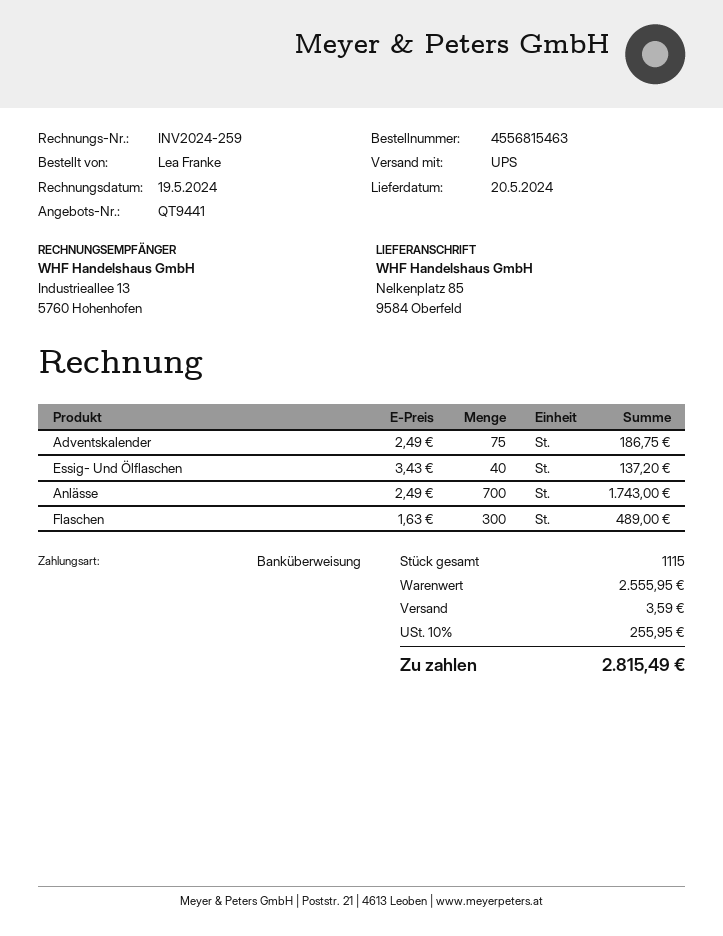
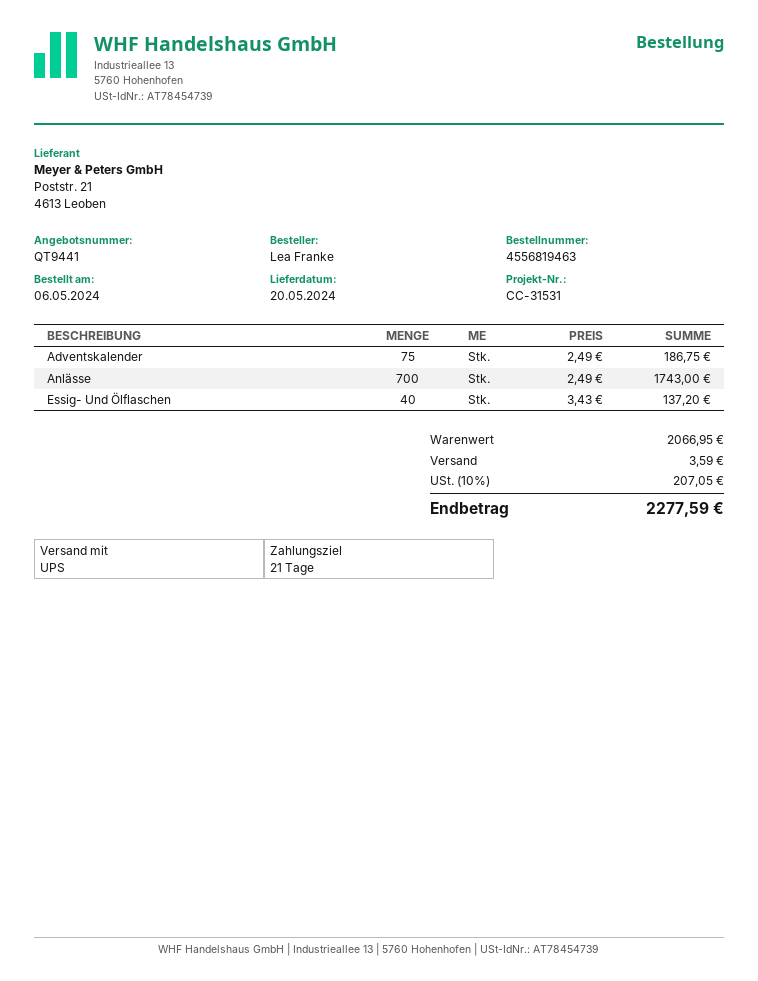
order number: 4556815463 -> 4556819463
Flaschen: 300 x 1.63 = 489.00 -> none
subtotal: 2555.95 -> 2066.95
tax: 10% = 255.95 -> 10% = 207.05
total: 2815.49 -> 2277.59

